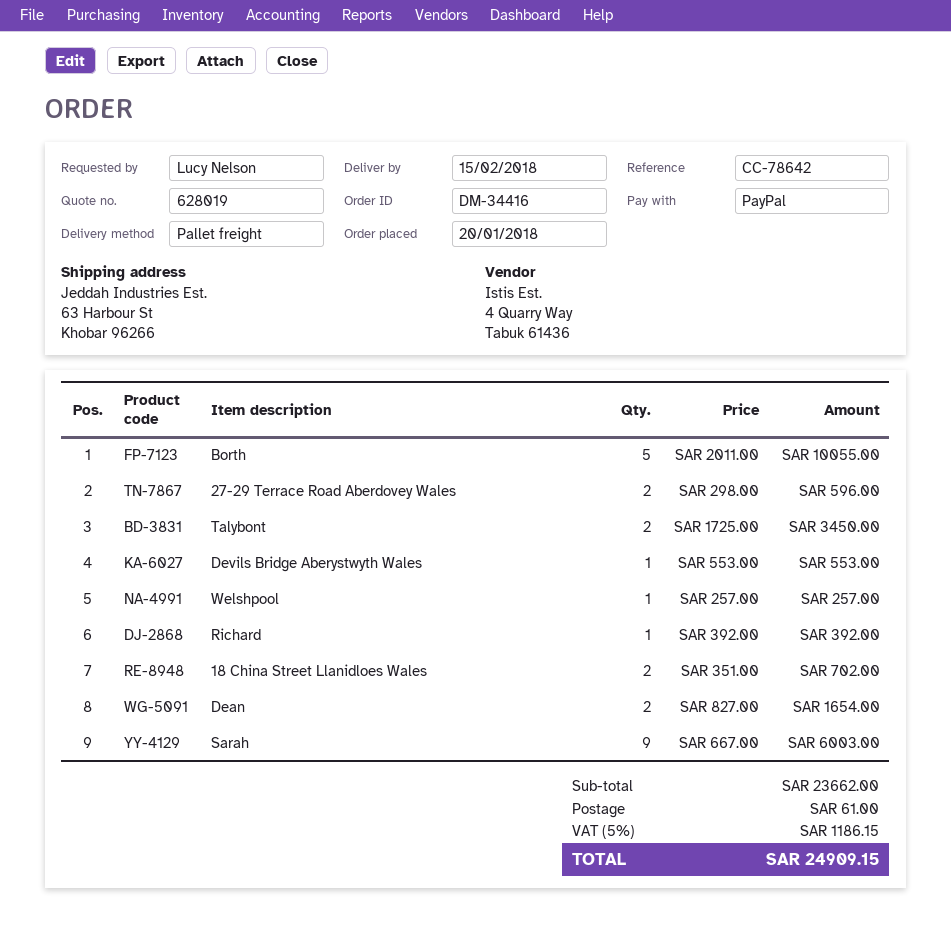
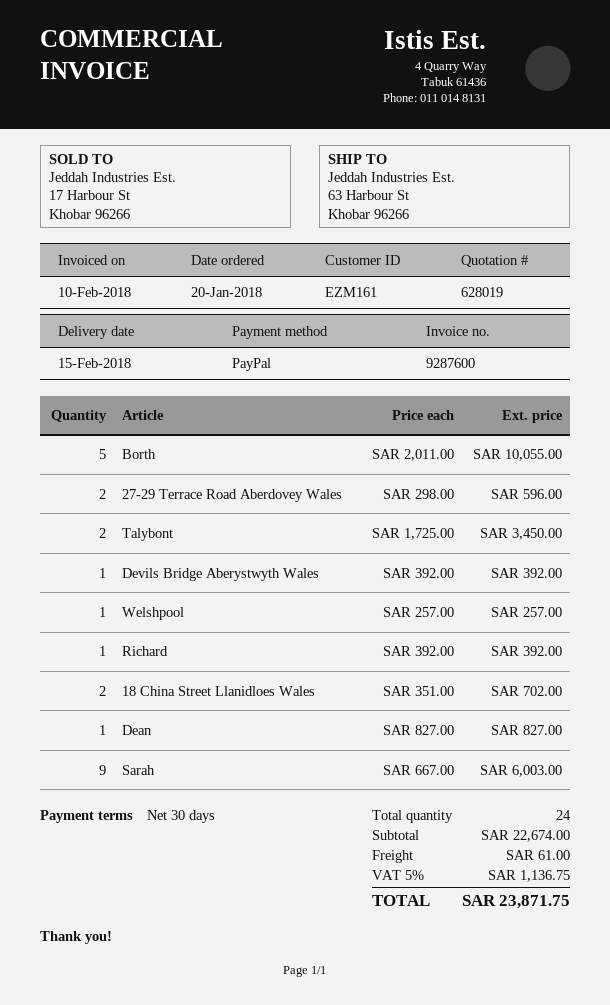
Devils Bridge Aberystwyth Wales: 1 x 553.00 = 553.00 -> 1 x 392.00 = 392.00
Dean: 2 x 827.00 = 1654.00 -> 1 x 827.00 = 827.00
subtotal: 23662.00 -> 22674.00
tax: 5% = 1186.15 -> 5% = 1136.75
total: 24909.15 -> 23871.75

